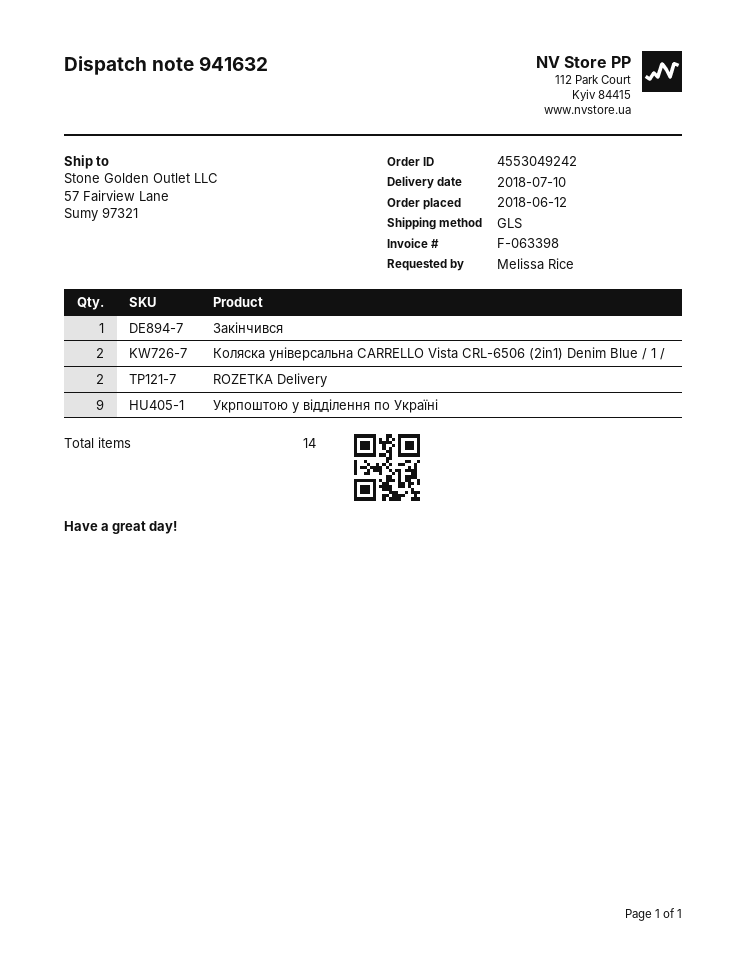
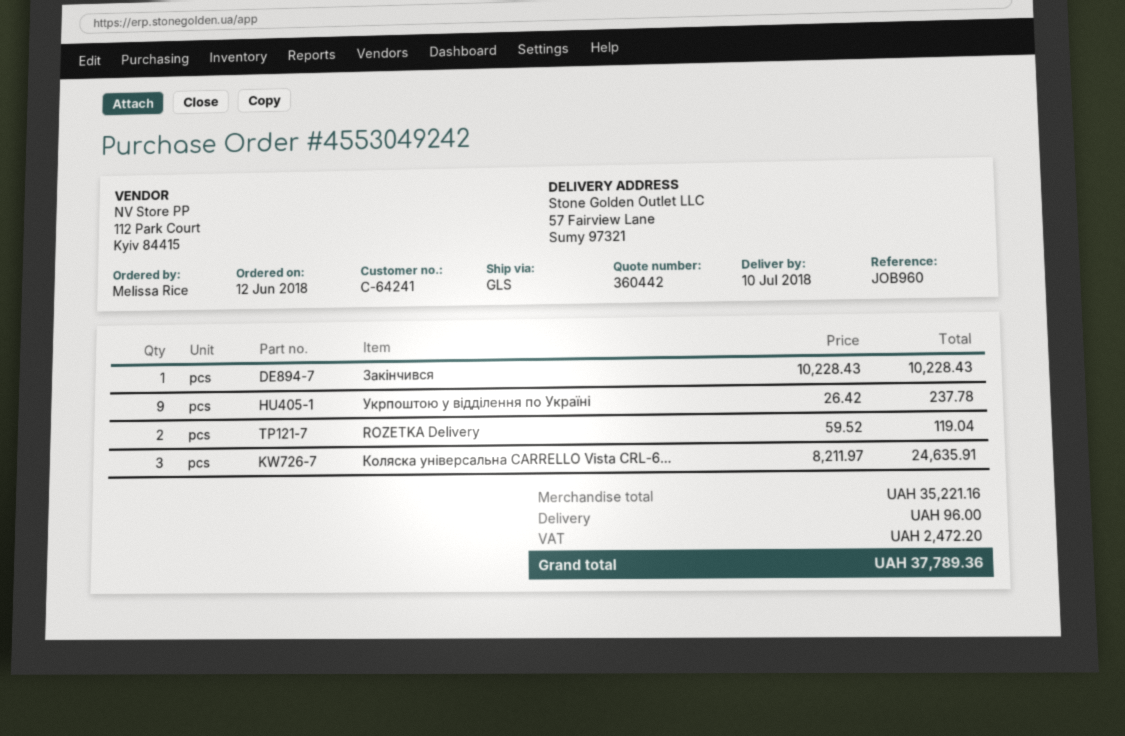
Коляска універсальна CARRELLO Vista CRL-6506 (2in1) Denim Blue / 1 /: 2 -> 3

